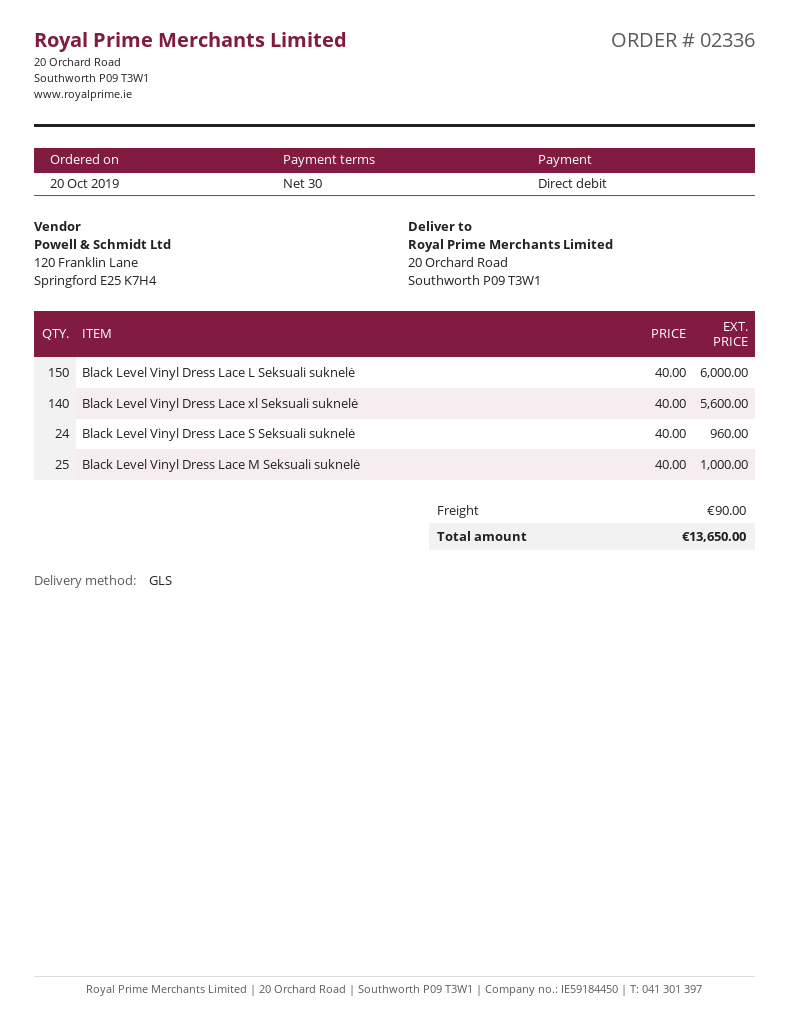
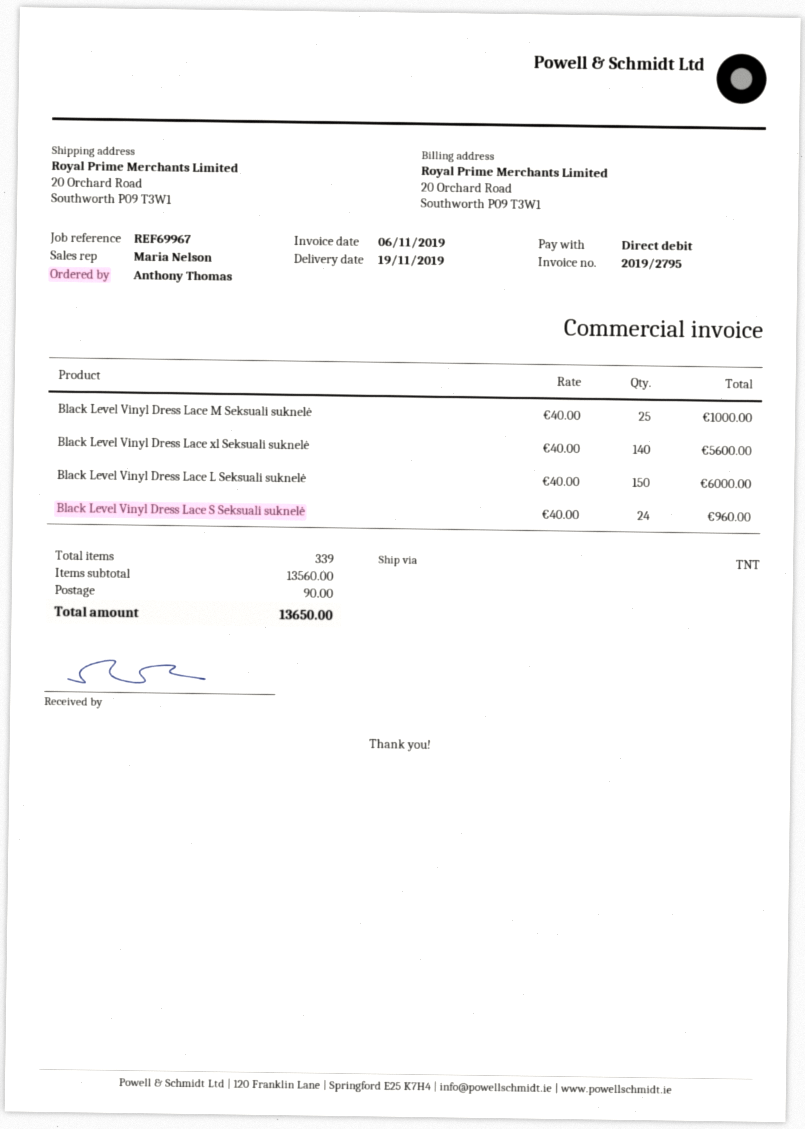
shipping method: GLS -> TNT

